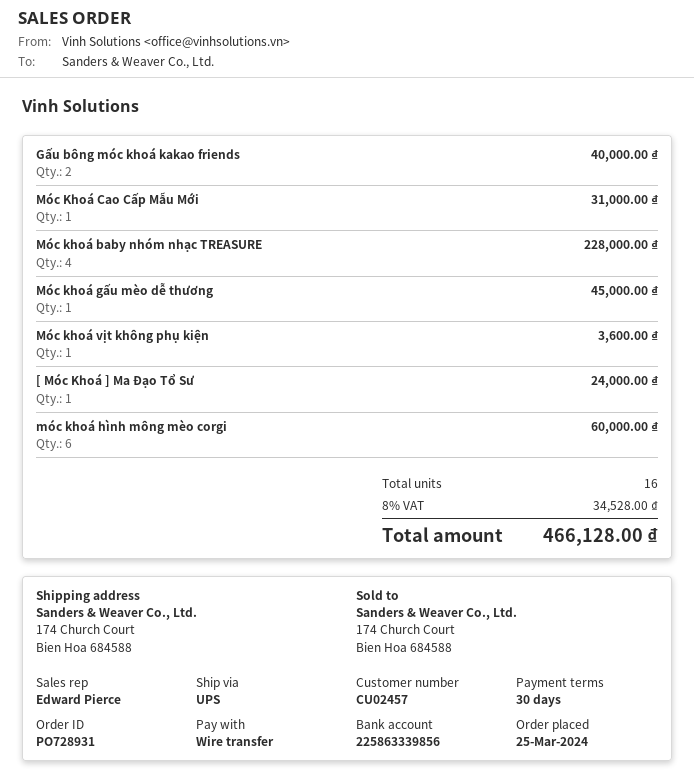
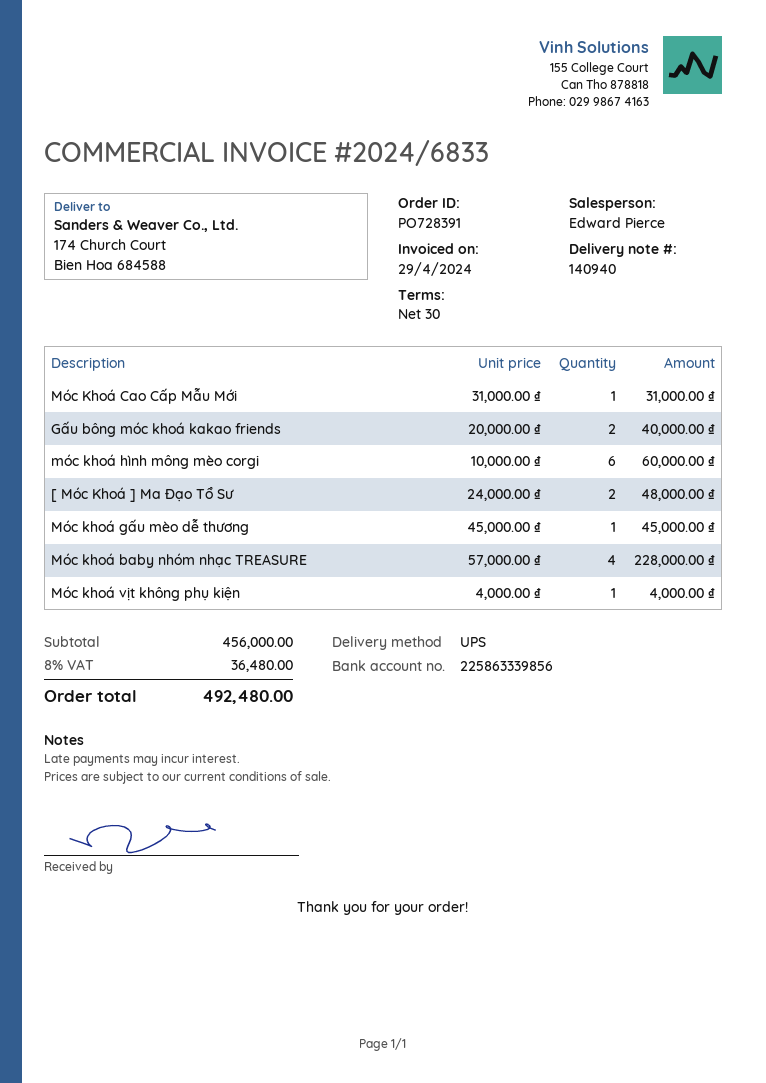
order number: PO728931 -> PO728391
Móc khoá vịt không phụ kiện: 1 for 3600.00 -> 1 for 4000.00
[ Móc Khoá ] Ma Đạo Tổ Sư: 1 for 24000.00 -> 2 for 48000.00
tax: 8% = 34528.00 -> 8% = 36480.00
total: 466128.00 -> 492480.00

